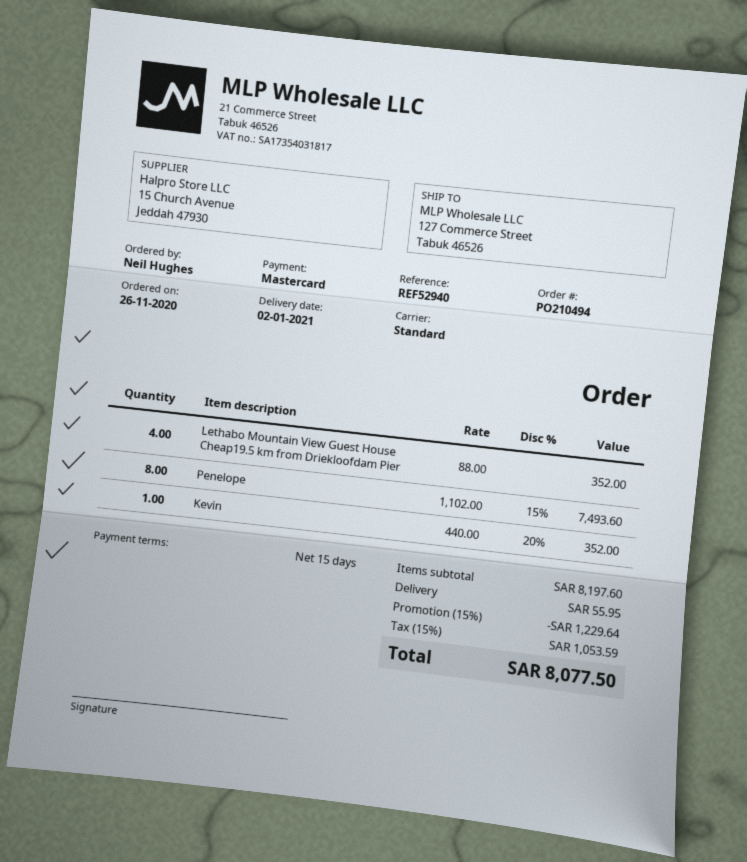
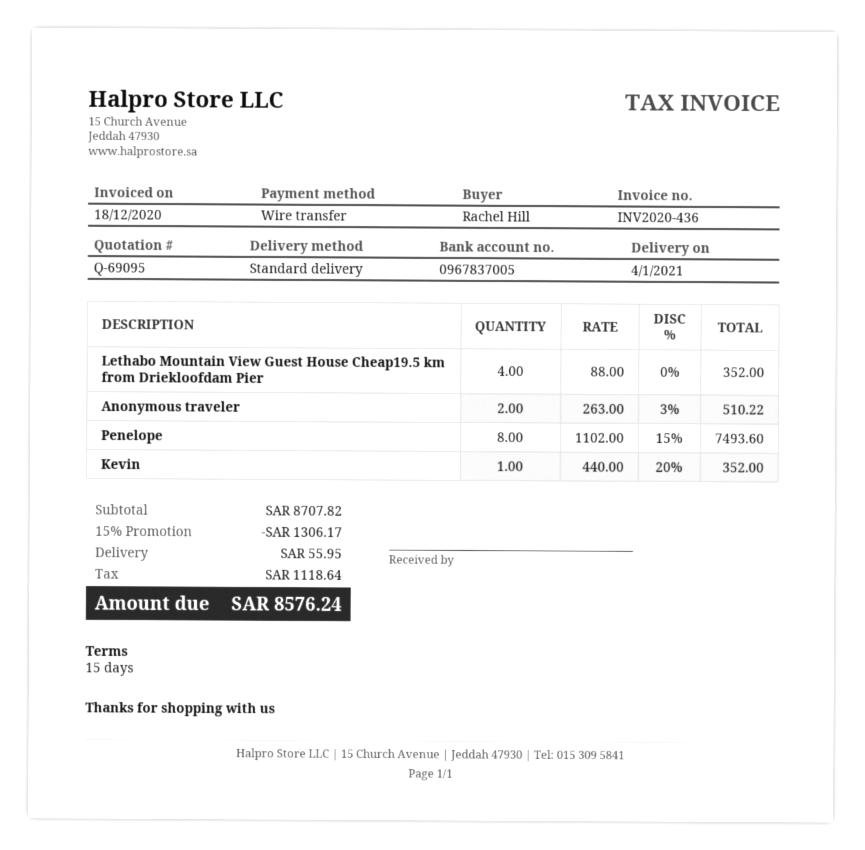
delivery date: 2021-01-02 -> 2021-01-04
ordered by: Neil Hughes -> Rachel Hill
payment method: Mastercard -> bank transfer
Anonymous traveler: none -> 2 x 263.00 - 3% = 510.22
subtotal: 8197.60 -> 8707.82
discount: 15% = 1229.64 -> 15% = 1306.17
tax: 1053.59 -> 1118.64
total: 8077.50 -> 8576.24

